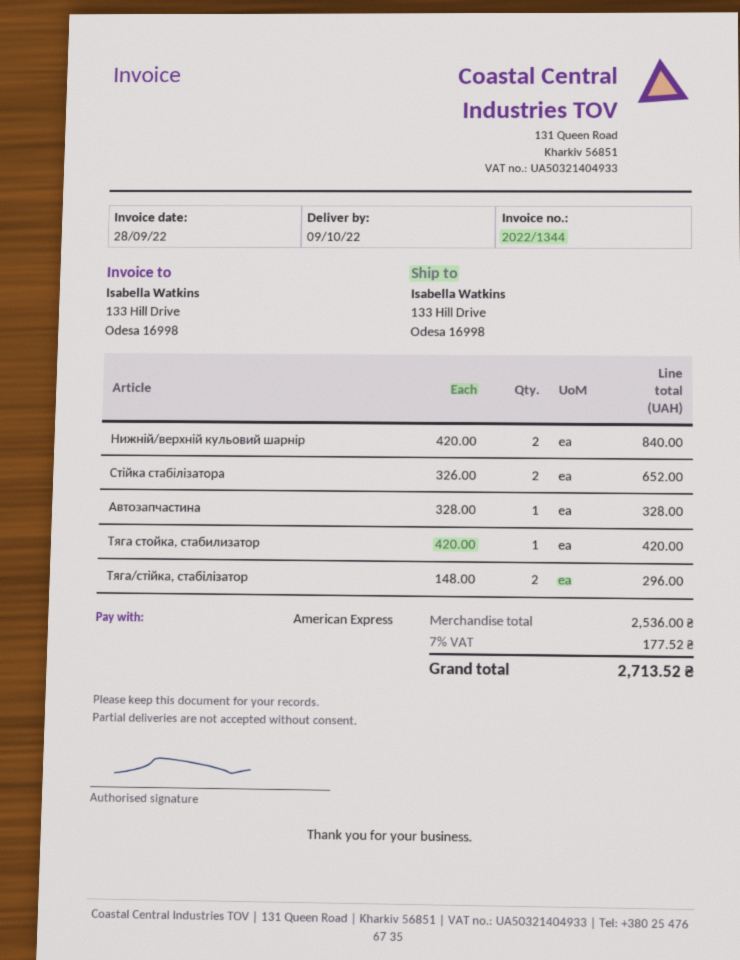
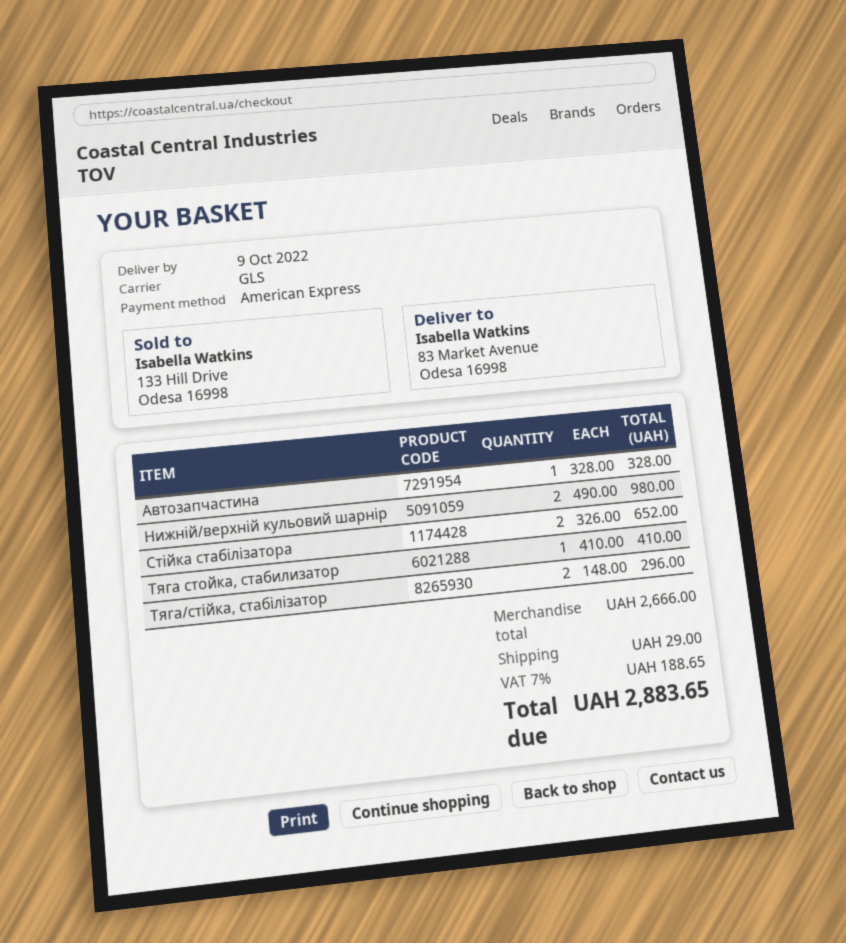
ship to: 133 Hill Drive, Odesa 16998 -> 83 Market Avenue, Odesa 16998
Нижній/верхній кульовий шарнір: 2 x 420.00 = 840.00 -> 2 x 490.00 = 980.00
Тяга стойка, стабилизатор: 1 x 420.00 = 420.00 -> 1 x 410.00 = 410.00
subtotal: 2536.00 -> 2666.00
shipping: none -> 29.00
tax: 7% = 177.52 -> 7% = 188.65
total: 2713.52 -> 2883.65

